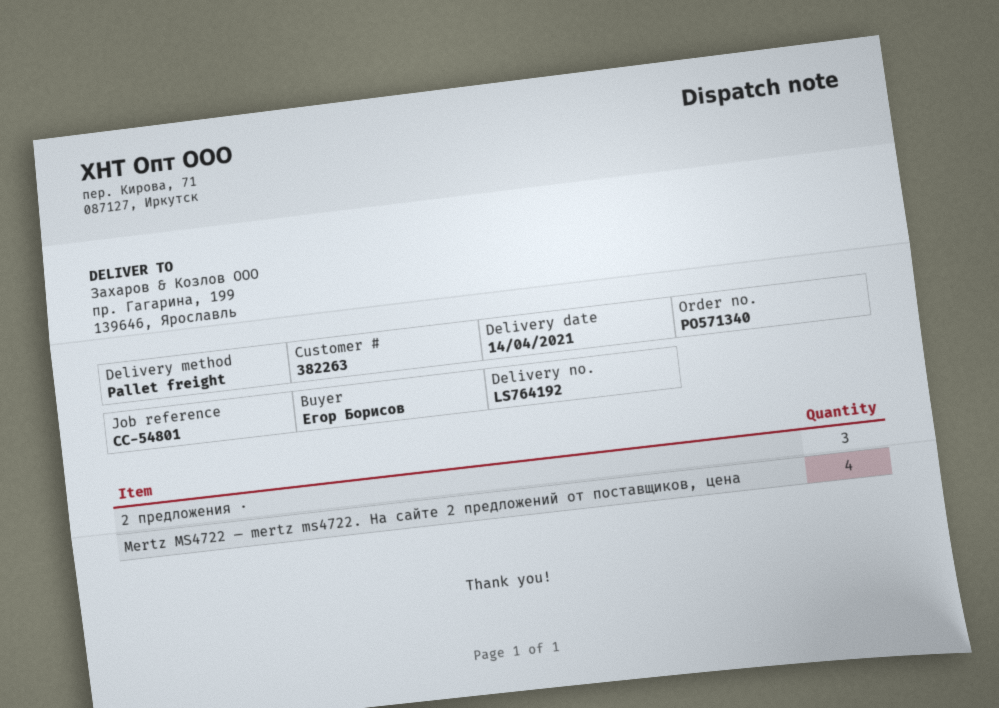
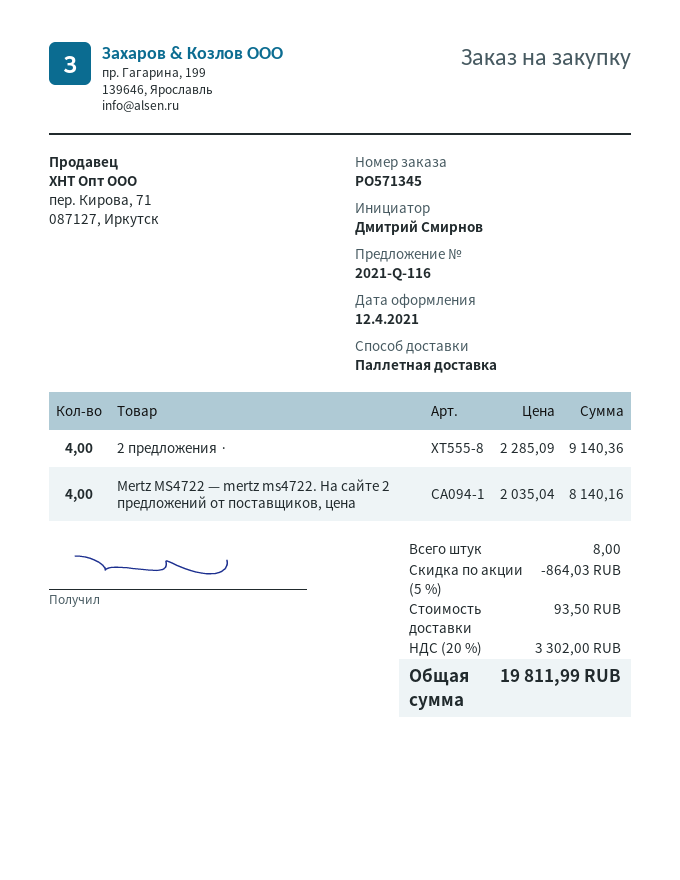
order number: PO571340 -> PO571345
ordered by: Егор Борисов -> Дмитрий Смирнов
2 предложения ·: 3 -> 4

